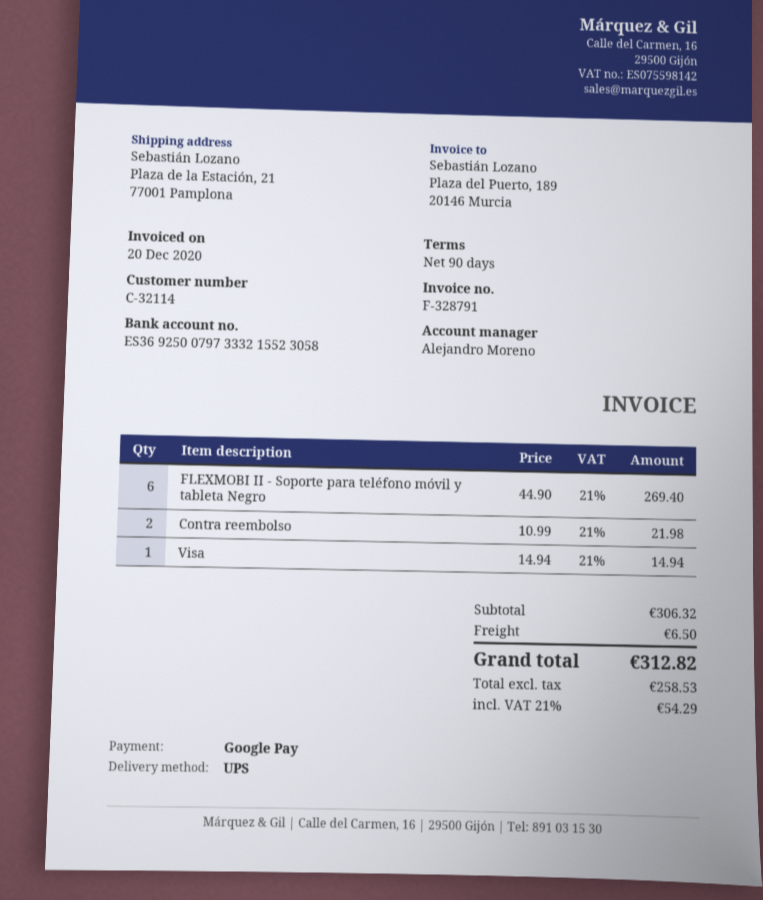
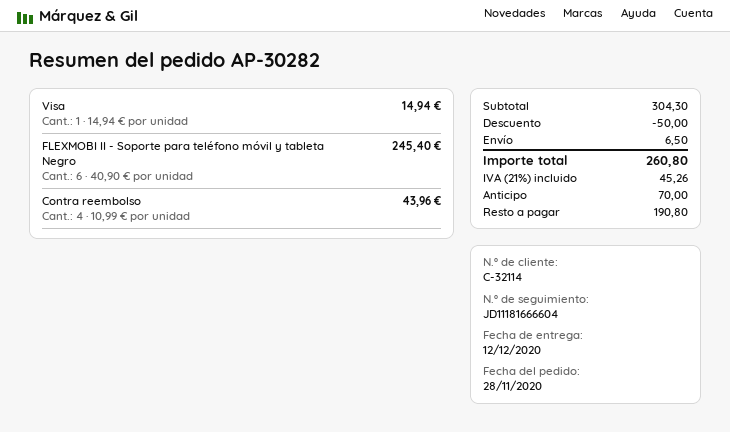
FLEXMOBI II - Soporte para teléfono móvil y tableta Negro: 6 x 44.90 = 269.40 -> 6 x 40.90 = 245.40
Contra reembolso: 2 x 10.99 = 21.98 -> 4 x 10.99 = 43.96
subtotal: 306.32 -> 304.30
discount: none -> 50.00
tax: 21% = 54.29 -> 21% = 45.26
total: 312.82 -> 260.80

